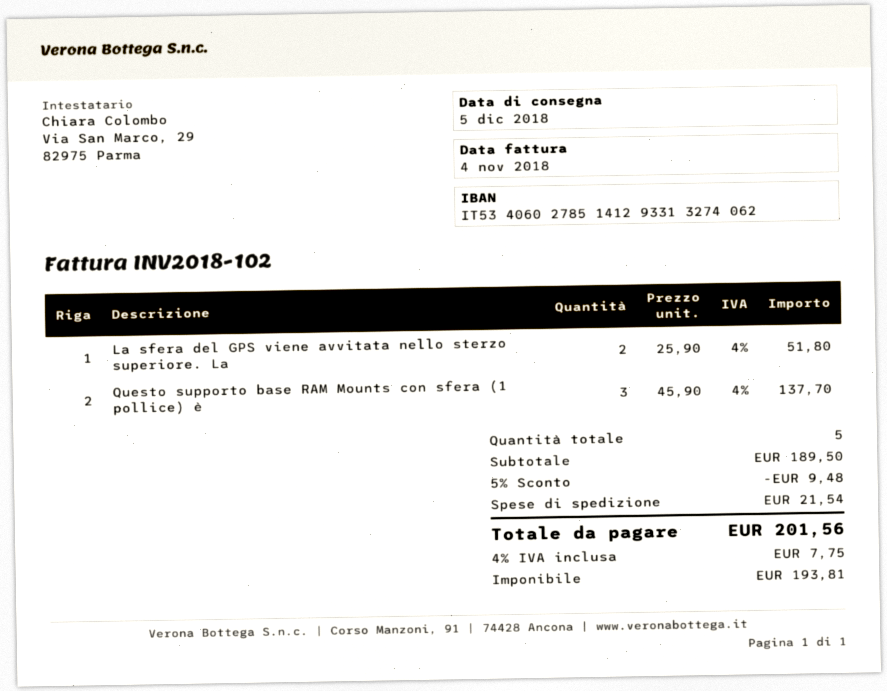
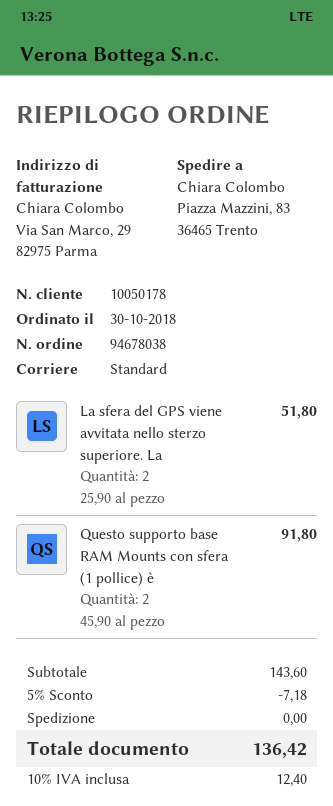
Questo supporto base RAM Mounts con sfera (1 pollice) è: 3 x 45.90 = 137.70 -> 2 x 45.90 = 91.80
subtotal: 189.50 -> 143.60
discount: 5% = 9.48 -> 5% = 7.18
shipping: 21.54 -> 0.00
tax: 4% = 7.75 -> 10% = 12.40
total: 201.56 -> 136.42

